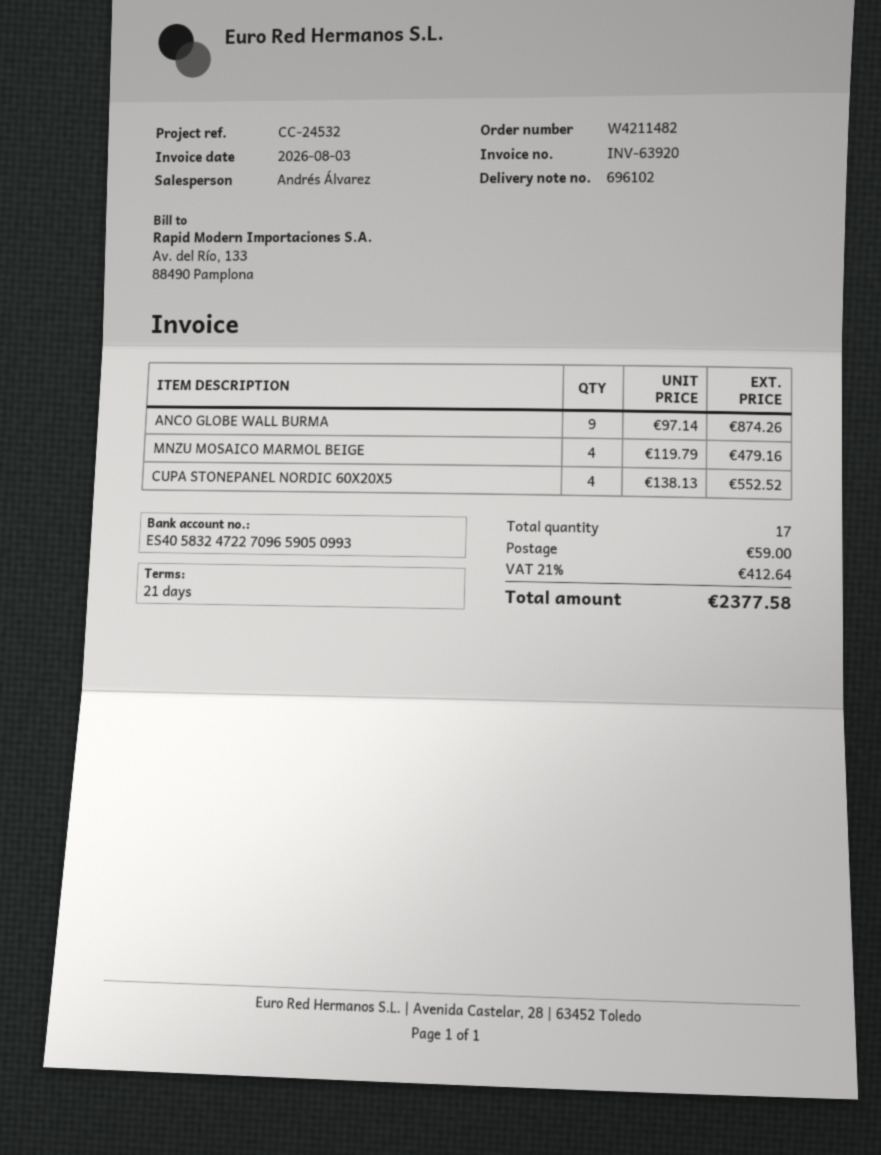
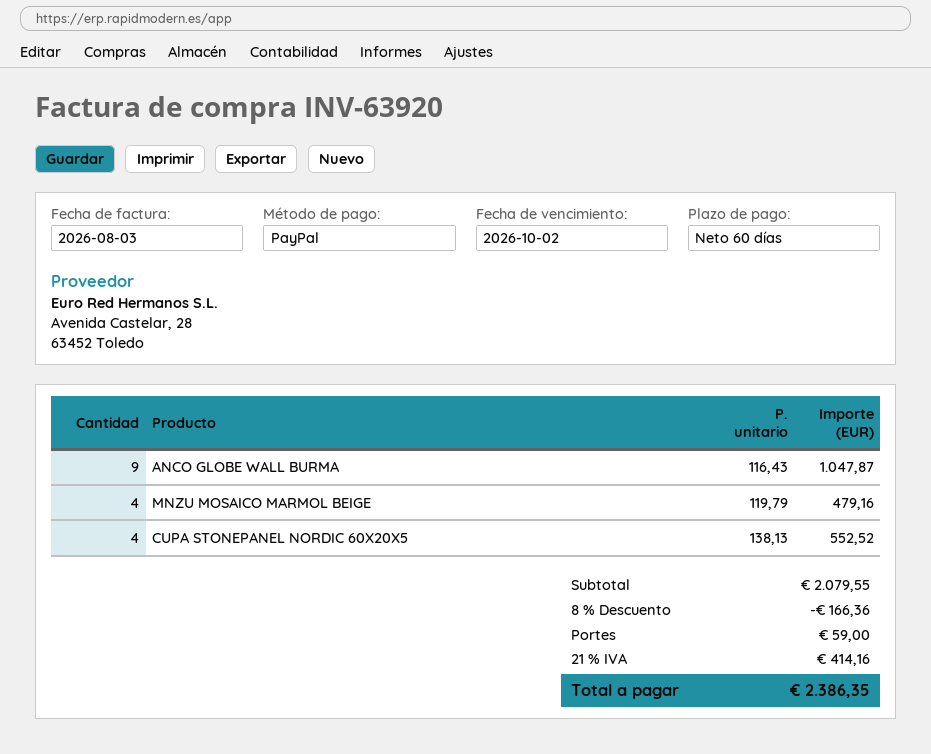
payment terms: 21 days -> 60 days
ANCO GLOBE WALL BURMA: 9 x 97.14 = 874.26 -> 9 x 116.43 = 1047.87
discount: none -> 8% = 166.36
tax: 21% = 412.64 -> 21% = 414.16
total: 2377.58 -> 2386.35

